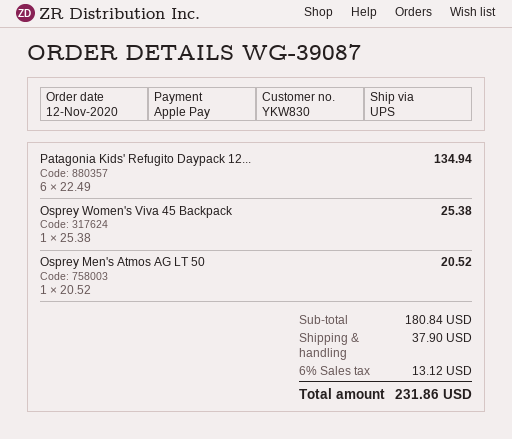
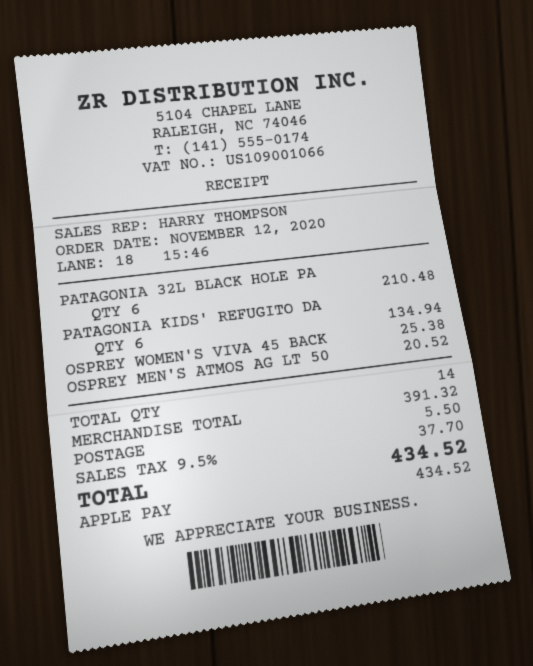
PATAGONIA 32L BLACK HOLE PA: none -> 6 for 210.48
subtotal: 180.84 -> 391.32
shipping: 37.90 -> 5.50
tax: 6% = 13.12 -> 9.5% = 37.70
total: 231.86 -> 434.52

